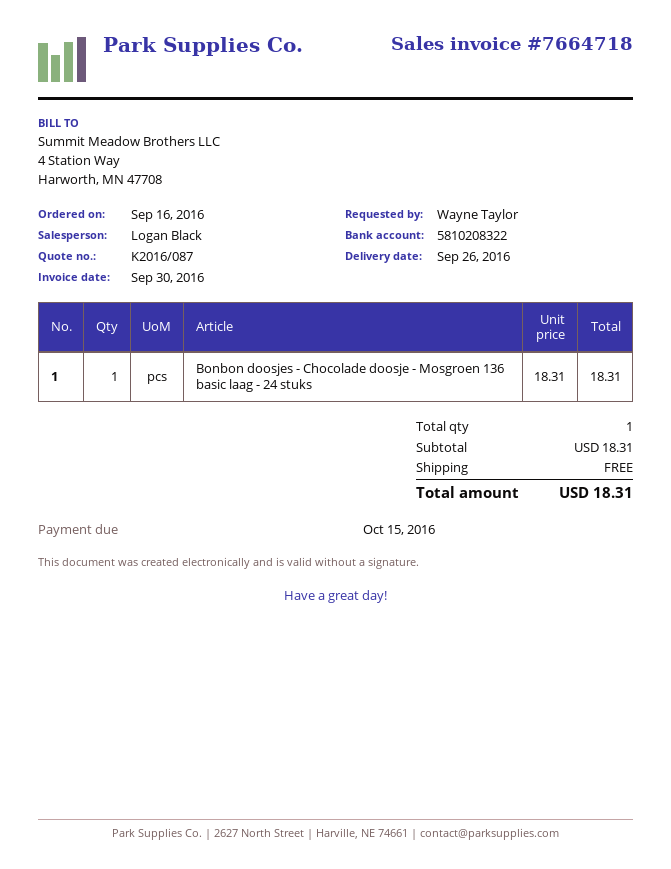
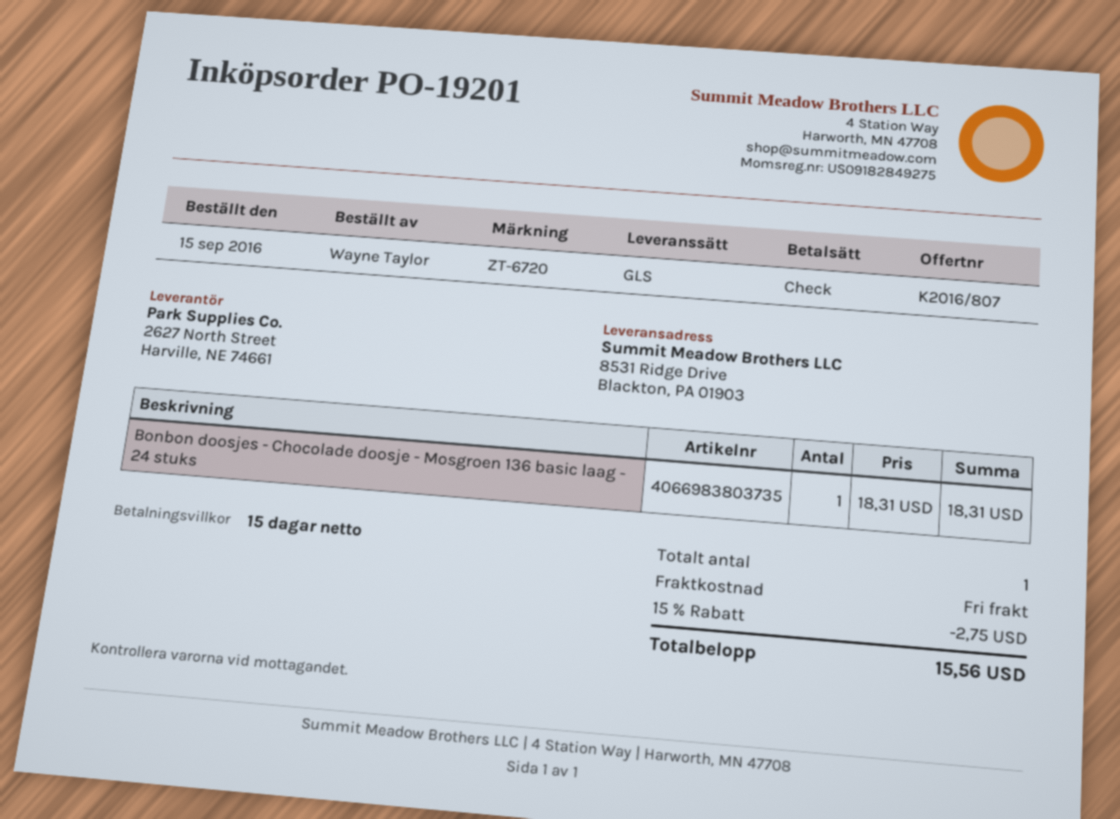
quote number: K2016/087 -> K2016/807
order date: 2016-09-16 -> 2016-09-15
discount: none -> 15% = 2.75
total: 18.31 -> 15.56

